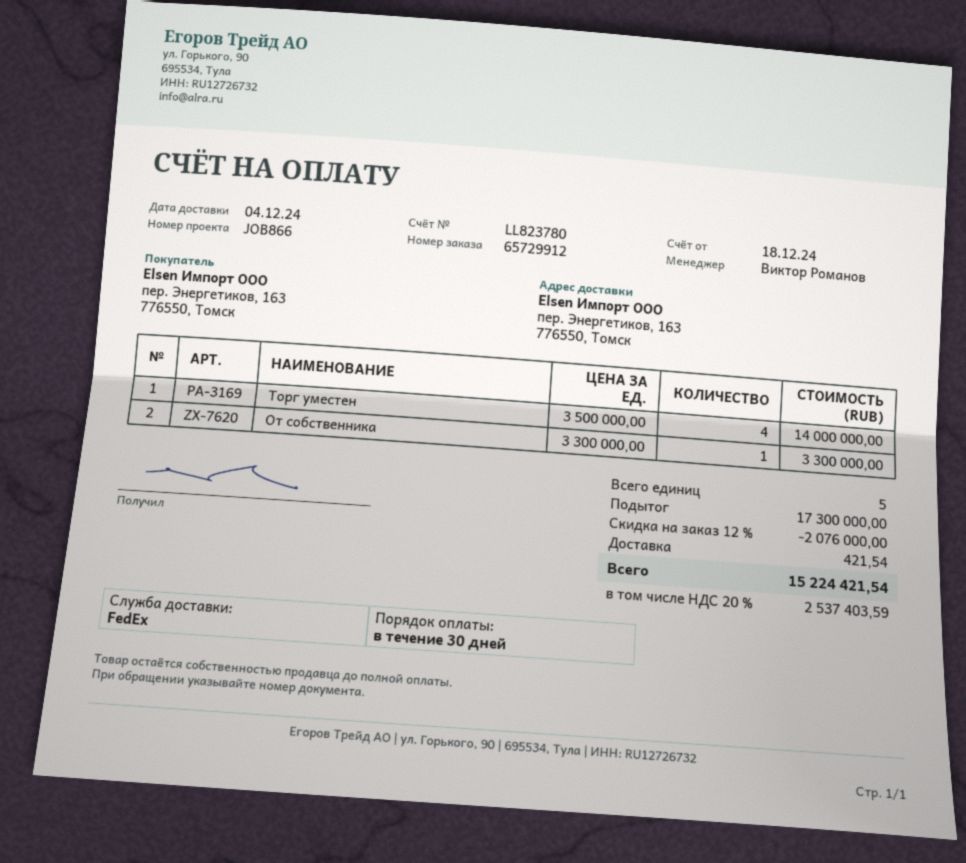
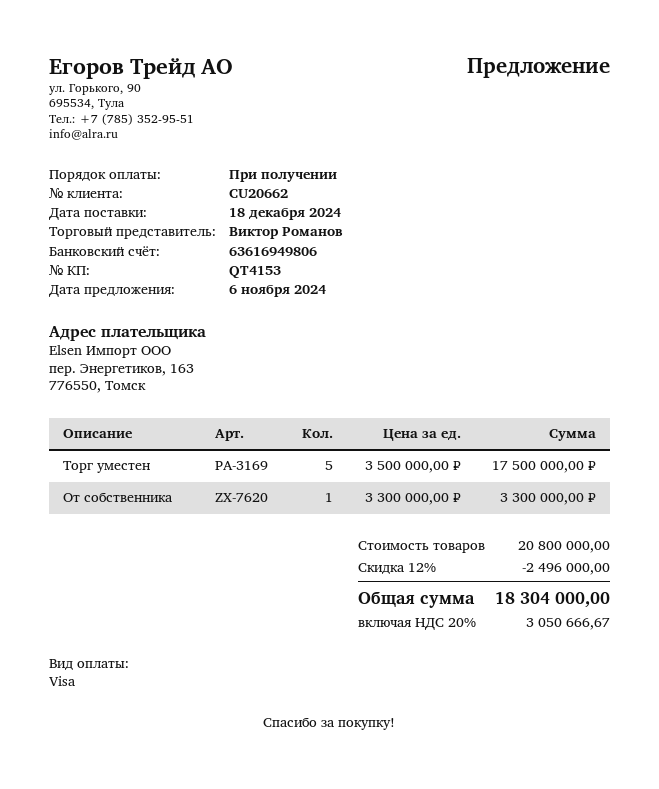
delivery date: 2024-12-04 -> 2024-12-18
payment terms: 30 days -> on receipt
Торг уместен: 4 x 3500000.00 = 14000000.00 -> 5 x 3500000.00 = 17500000.00
subtotal: 17300000.00 -> 20800000.00
discount: 12% = 2076000.00 -> 12% = 2496000.00
shipping: 421.54 -> none
tax: 20% = 2537403.59 -> 20% = 3050666.67
total: 15224421.54 -> 18304000.00

